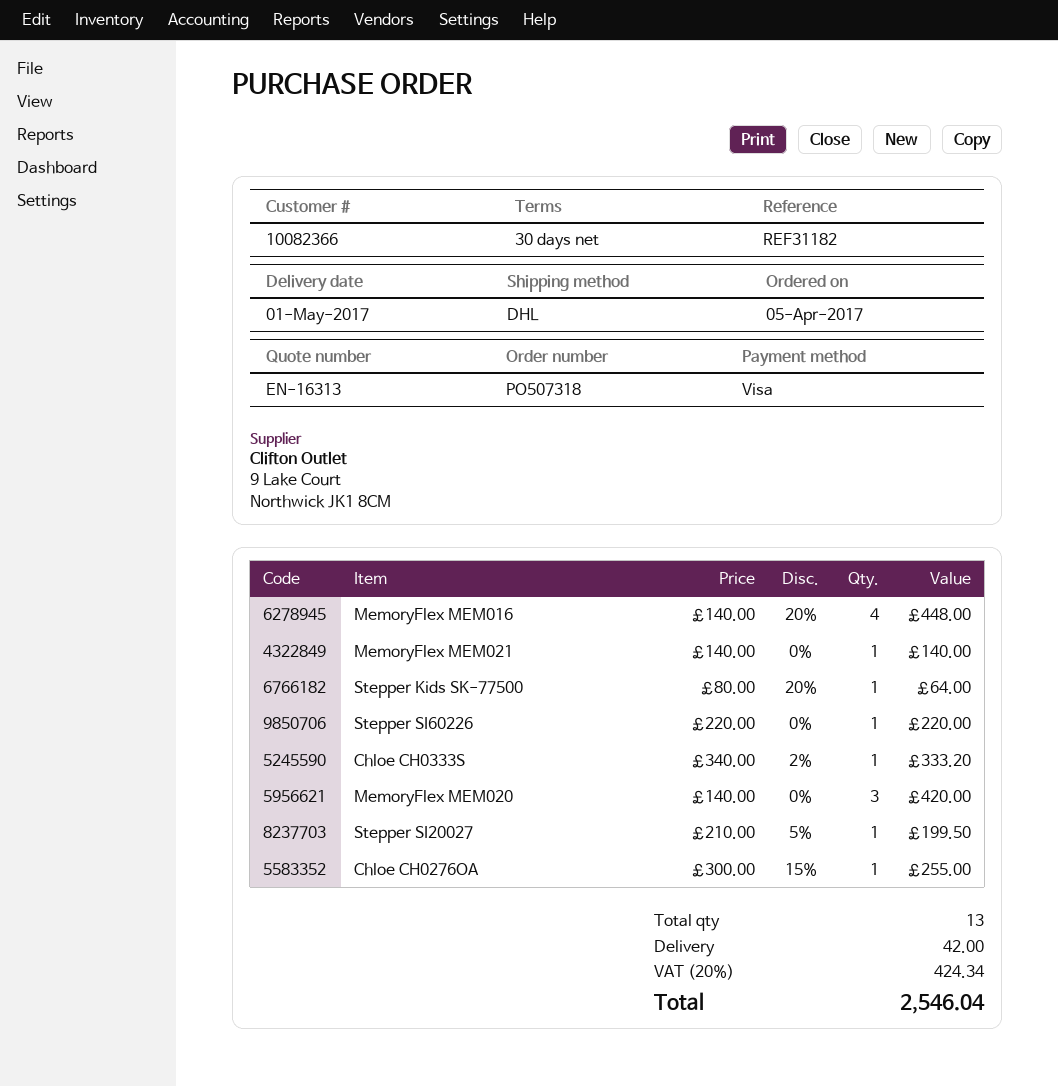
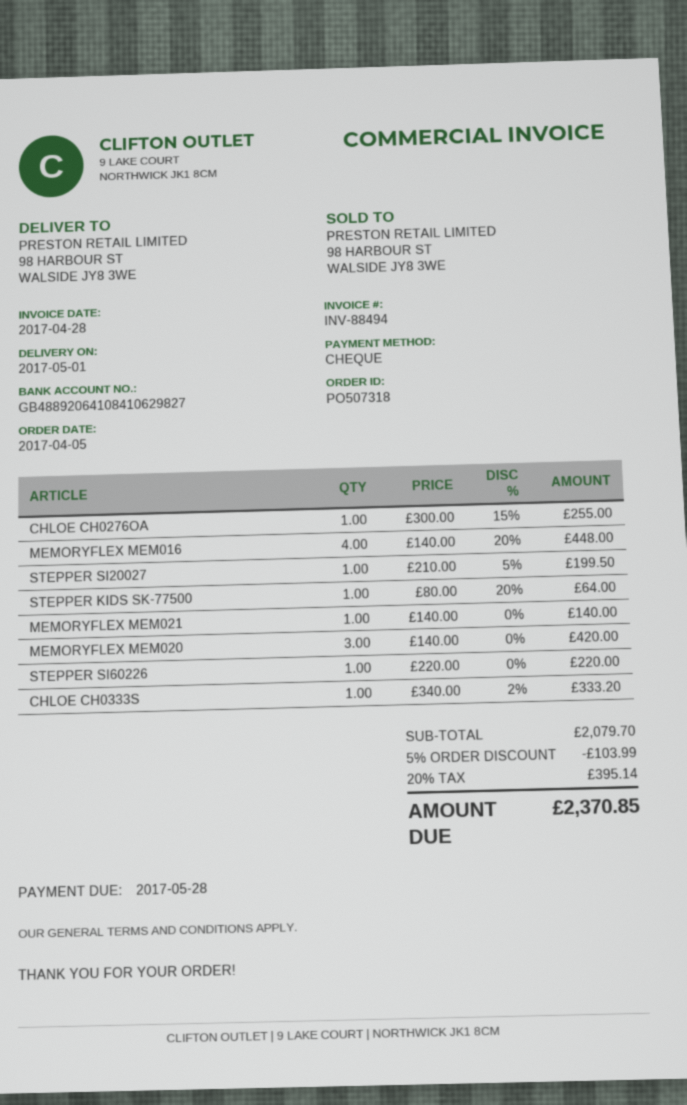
payment method: Visa -> cheque
discount: none -> 5% = 103.99
shipping: 42.00 -> none
tax: 20% = 424.34 -> 20% = 395.14
total: 2546.04 -> 2370.85

